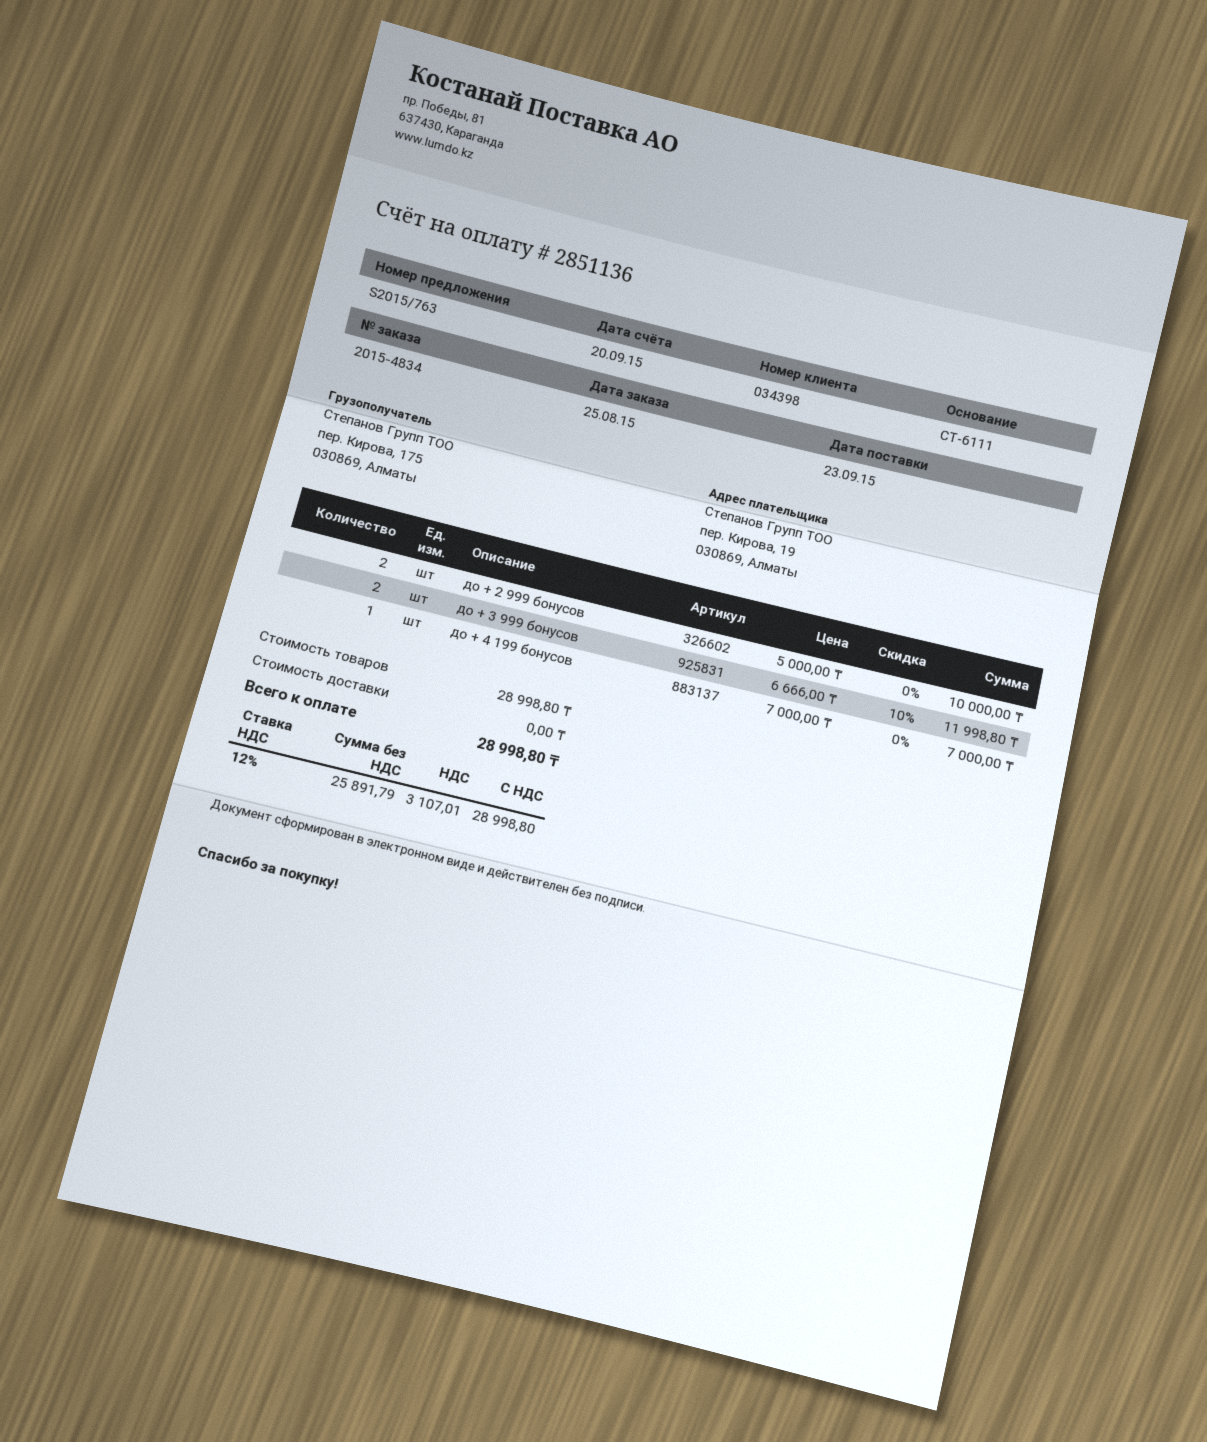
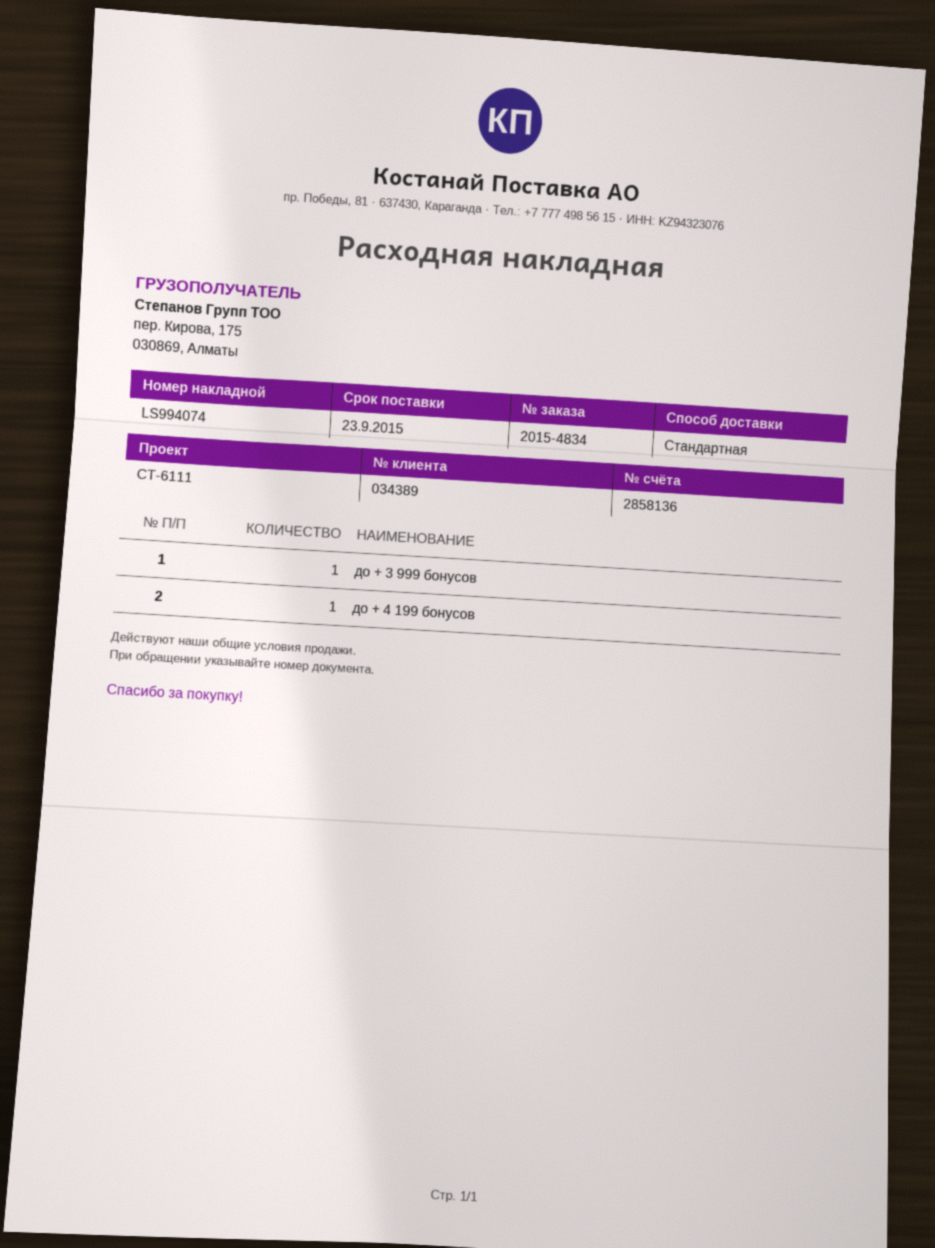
invoice number: 2851136 -> 2858136
customer number: 034398 -> 034389
до + 2 999 бонусов: 2 -> none
до + 3 999 бонусов: 2 -> 1

